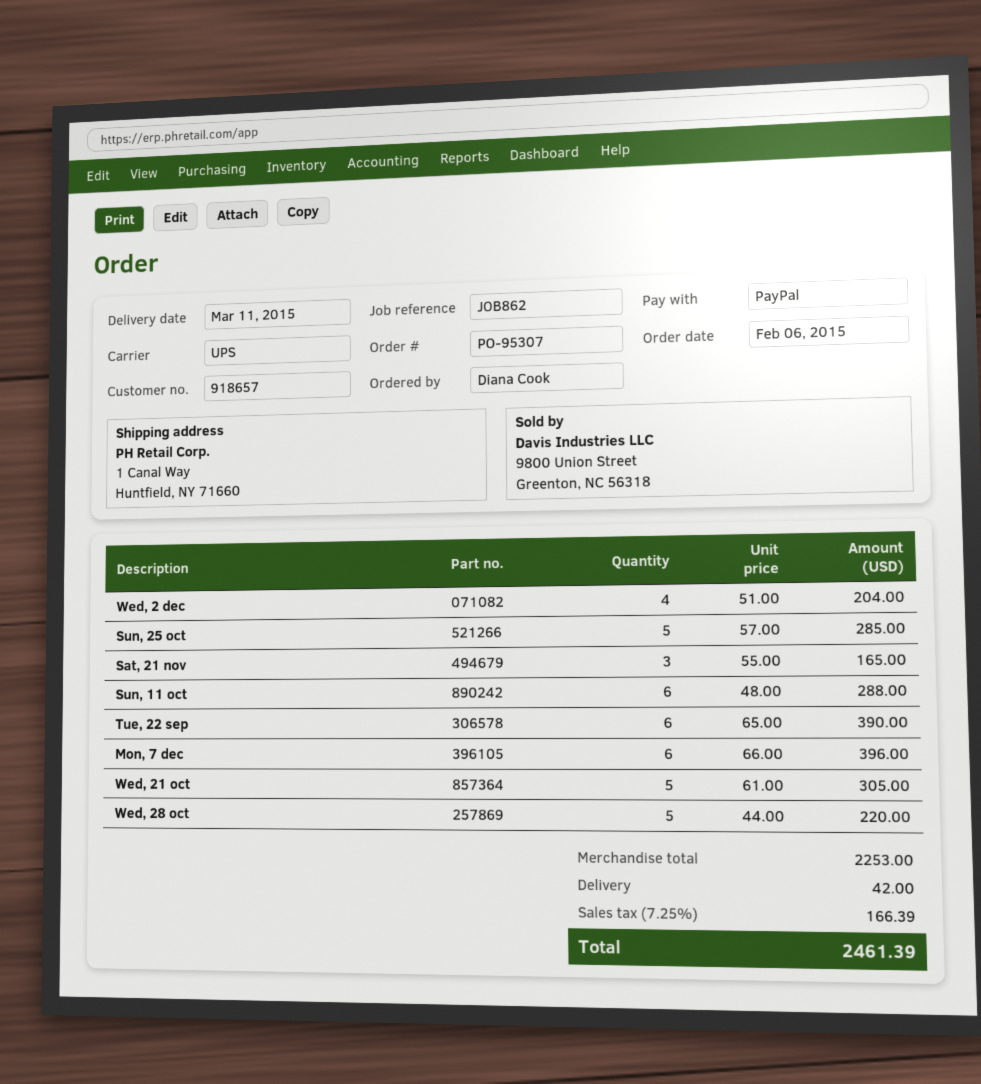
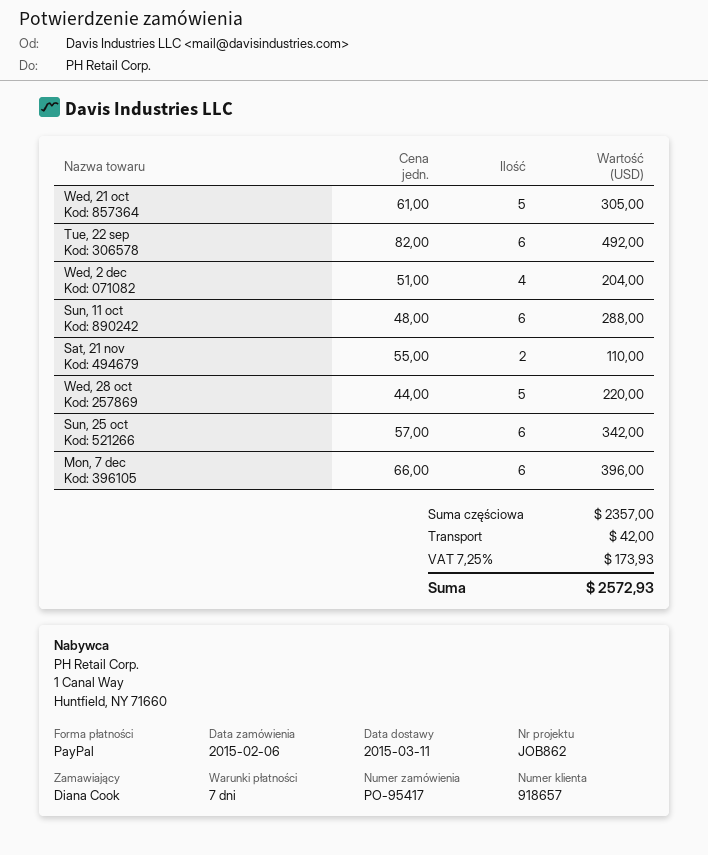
order number: PO-95307 -> PO-95417
Sun, 25 oct: 5 x 57.00 = 285.00 -> 6 x 57.00 = 342.00
Sat, 21 nov: 3 x 55.00 = 165.00 -> 2 x 55.00 = 110.00
Tue, 22 sep: 6 x 65.00 = 390.00 -> 6 x 82.00 = 492.00
subtotal: 2253.00 -> 2357.00
tax: 7.25% = 166.39 -> 7.25% = 173.93
total: 2461.39 -> 2572.93

